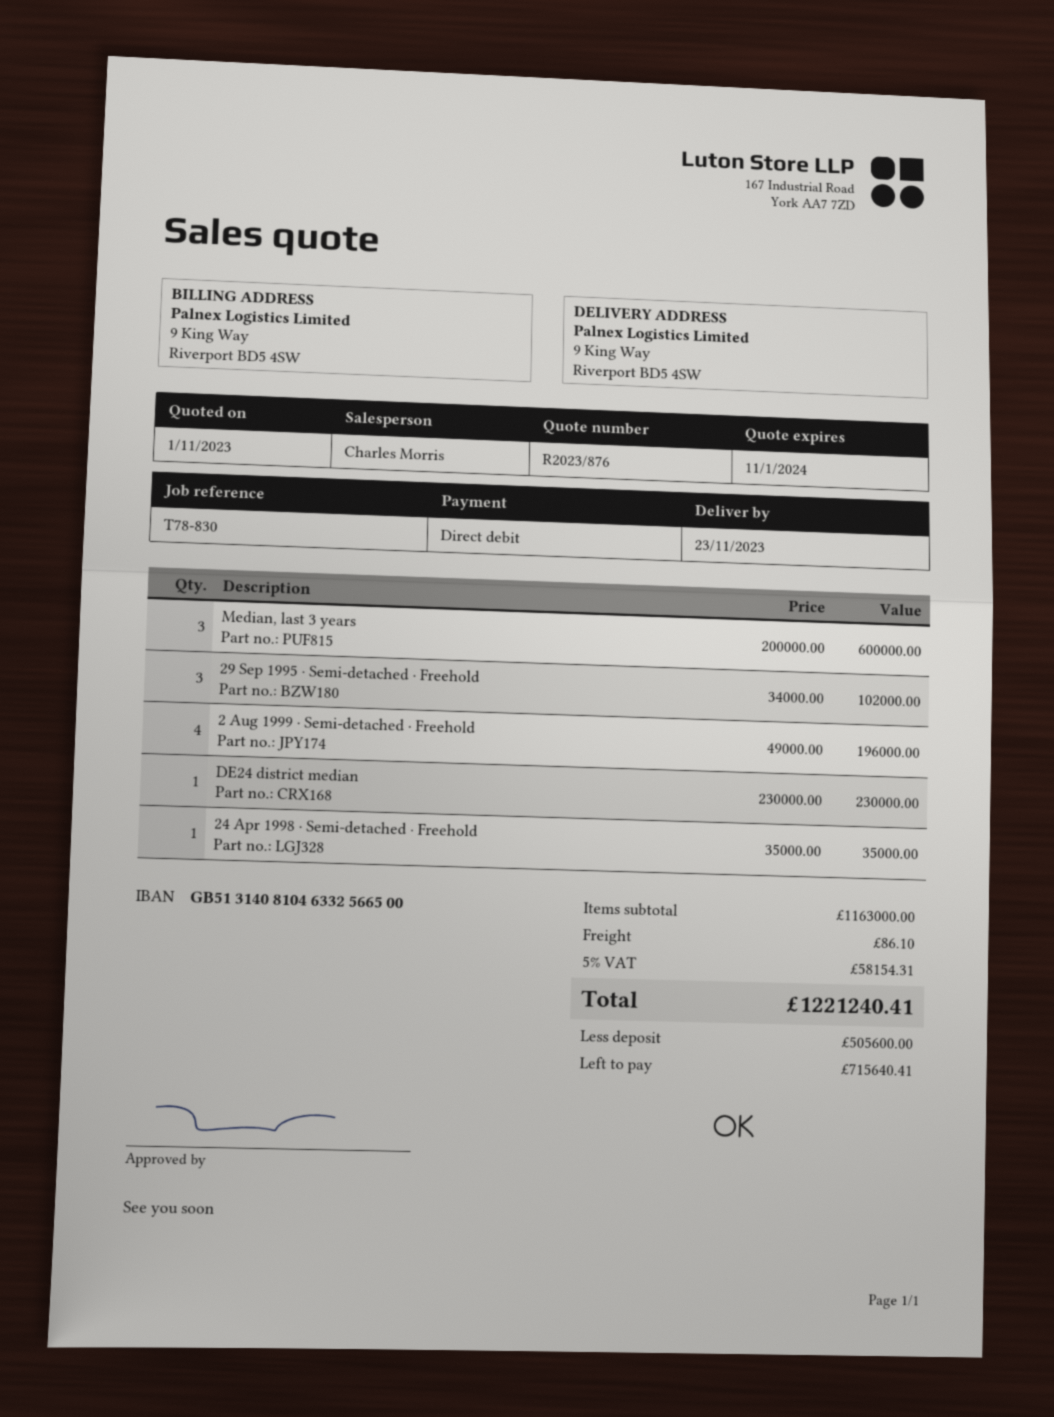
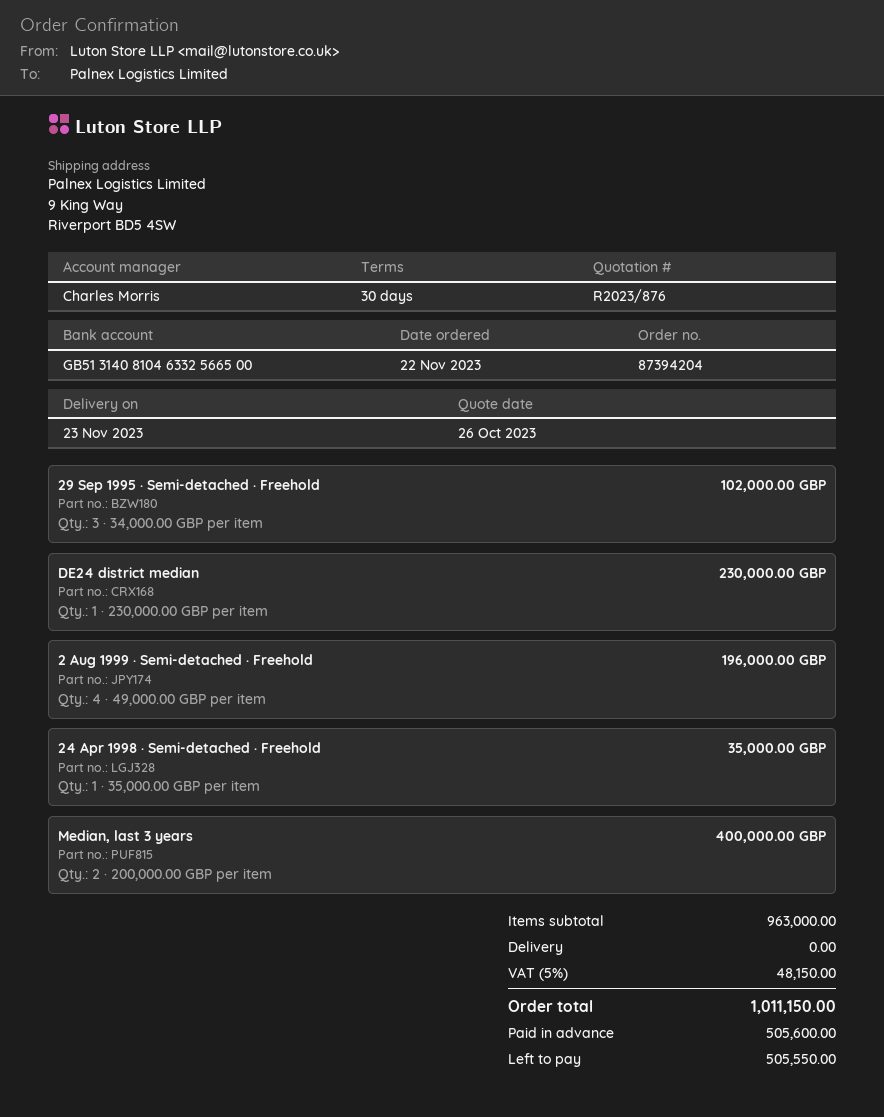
quote date: 2023-11-01 -> 2023-10-26
Median, last 3 years: 3 x 200000.00 = 600000.00 -> 2 x 200000.00 = 400000.00
subtotal: 1163000.00 -> 963000.00
shipping: 86.10 -> 0.00
tax: 5% = 58154.31 -> 5% = 48150.00
total: 1221240.41 -> 1011150.00
balance: 715640.41 -> 505550.00

